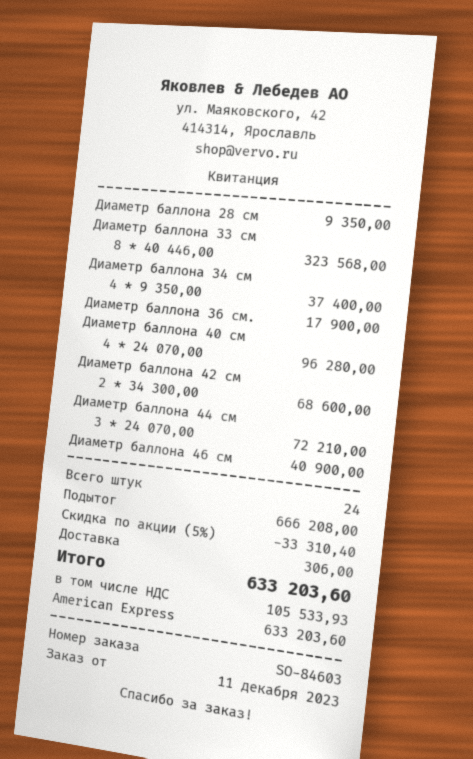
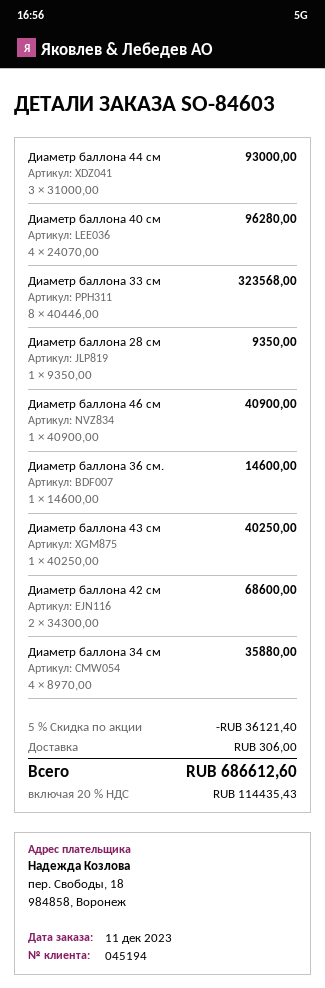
Диаметр баллона 34 см: 4 x 9350.00 = 37400.00 -> 4 x 8970.00 = 35880.00
Диаметр баллона 36 см.: 1 x 17900.00 = 17900.00 -> 1 x 14600.00 = 14600.00
Диаметр баллона 44 см: 3 x 24070.00 = 72210.00 -> 3 x 31000.00 = 93000.00
Диаметр баллона 43 см: none -> 1 x 40250.00 = 40250.00
discount: 5% = 33310.40 -> 5% = 36121.40
tax: 105533.93 -> 114435.43
total: 633203.60 -> 686612.60

